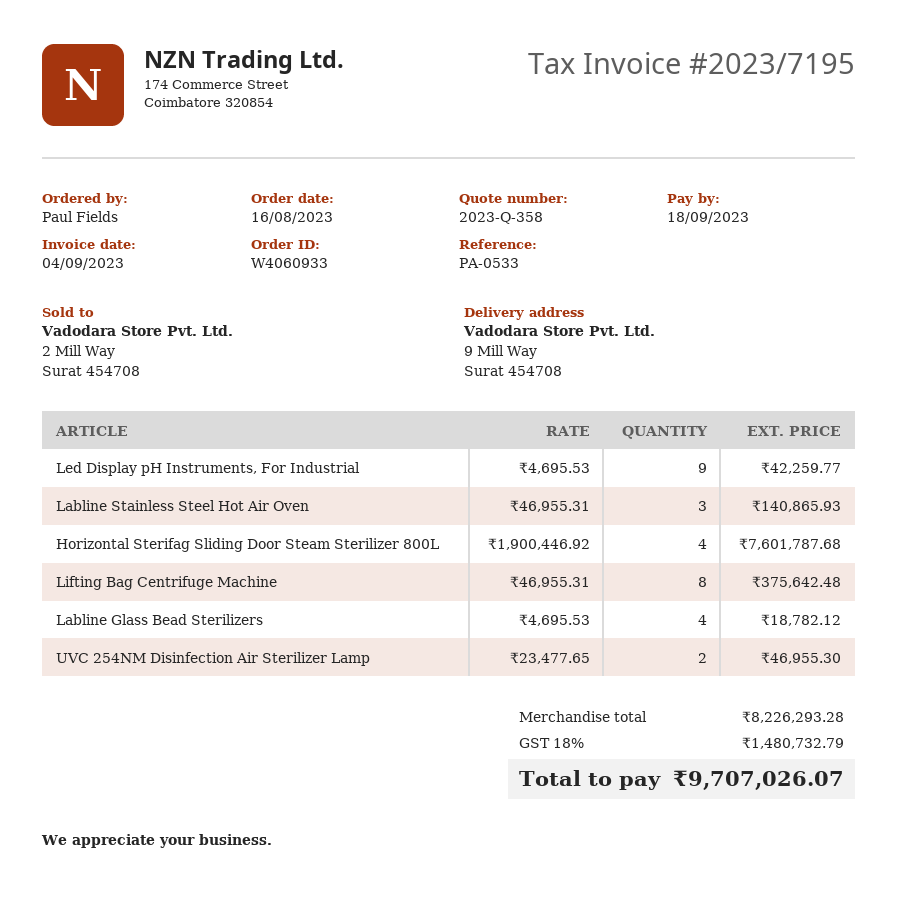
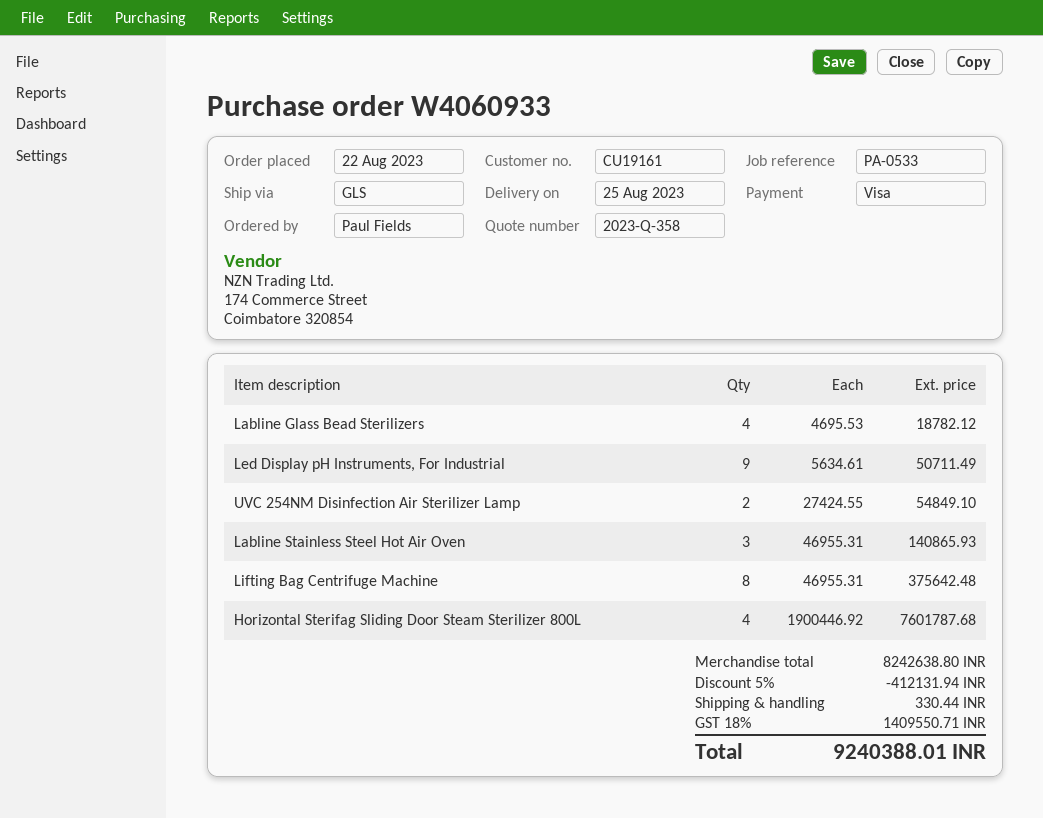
order date: 2023-08-16 -> 2023-08-22
Led Display pH Instruments, For Industrial: 9 x 4695.53 = 42259.77 -> 9 x 5634.61 = 50711.49
UVC 254NM Disinfection Air Sterilizer Lamp: 2 x 23477.65 = 46955.30 -> 2 x 27424.55 = 54849.10
subtotal: 8226293.28 -> 8242638.80
discount: none -> 5% = 412131.94
shipping: none -> 330.44
tax: 18% = 1480732.79 -> 18% = 1409550.71
total: 9707026.07 -> 9240388.01

